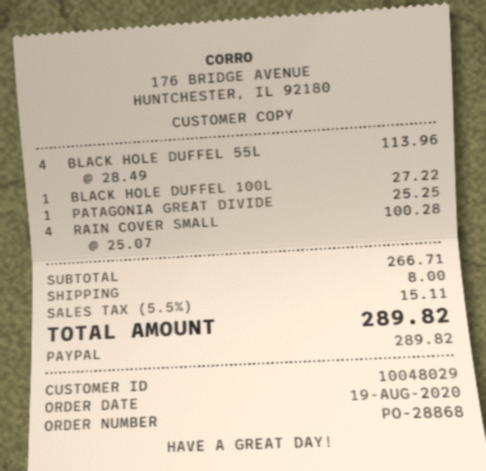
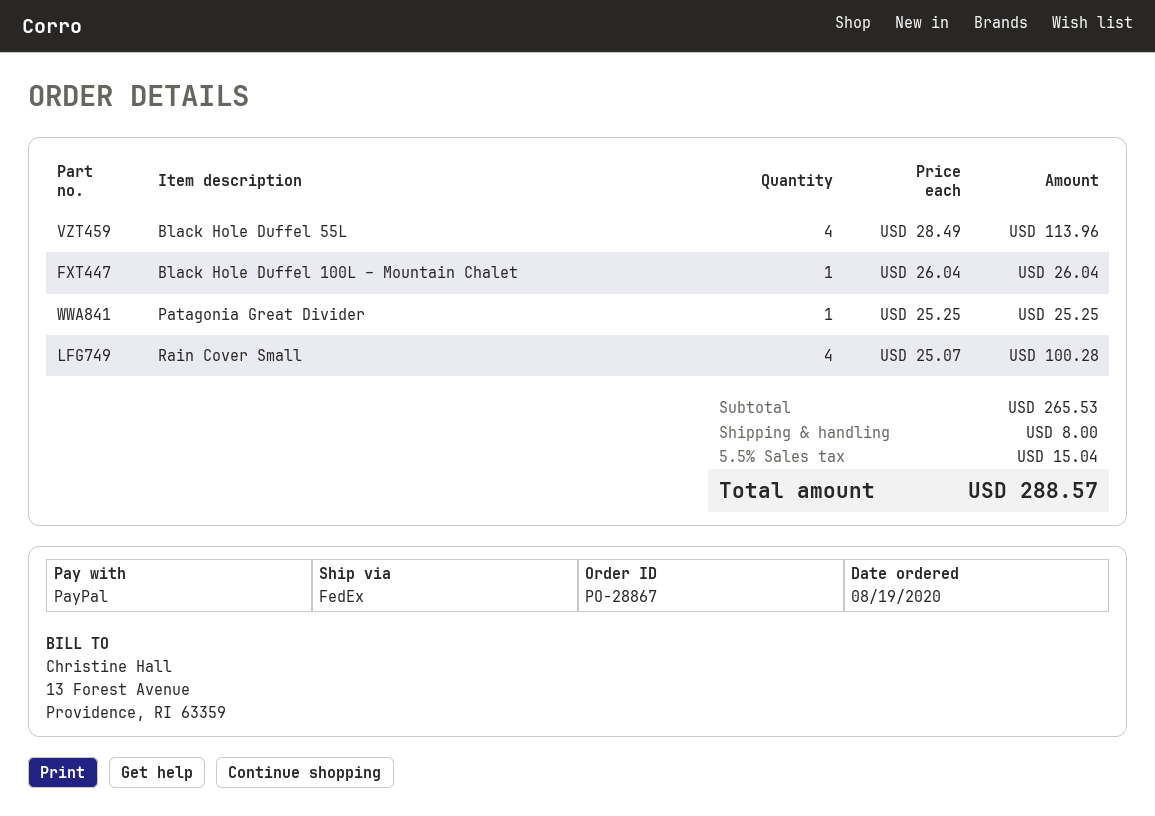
order number: PO-28868 -> PO-28867
BLACK HOLE DUFFEL 100L: 1 x 27.22 = 27.22 -> 1 x 26.04 = 26.04
subtotal: 266.71 -> 265.53
tax: 5.5% = 15.11 -> 5.5% = 15.04
total: 289.82 -> 288.57

